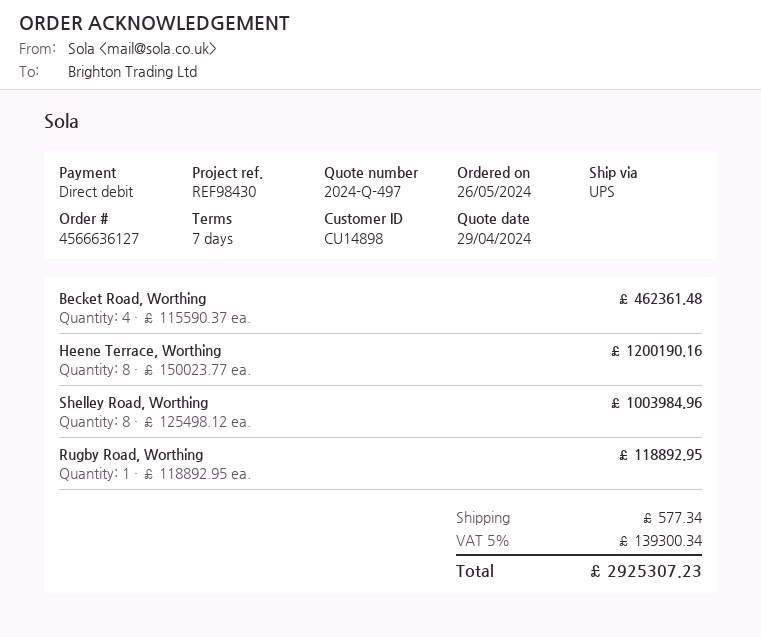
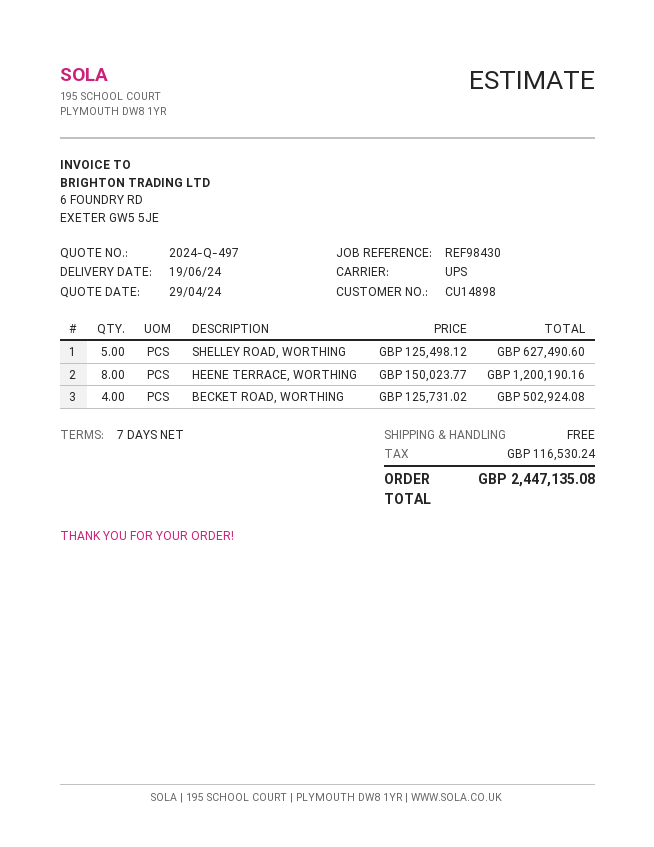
Becket Road, Worthing: 4 x 115590.37 = 462361.48 -> 4 x 125731.02 = 502924.08
Shelley Road, Worthing: 8 x 125498.12 = 1003984.96 -> 5 x 125498.12 = 627490.60
Rugby Road, Worthing: 1 x 118892.95 = 118892.95 -> none
shipping: 577.34 -> 0.00
tax: 139300.34 -> 116530.24
total: 2925307.23 -> 2447135.08

